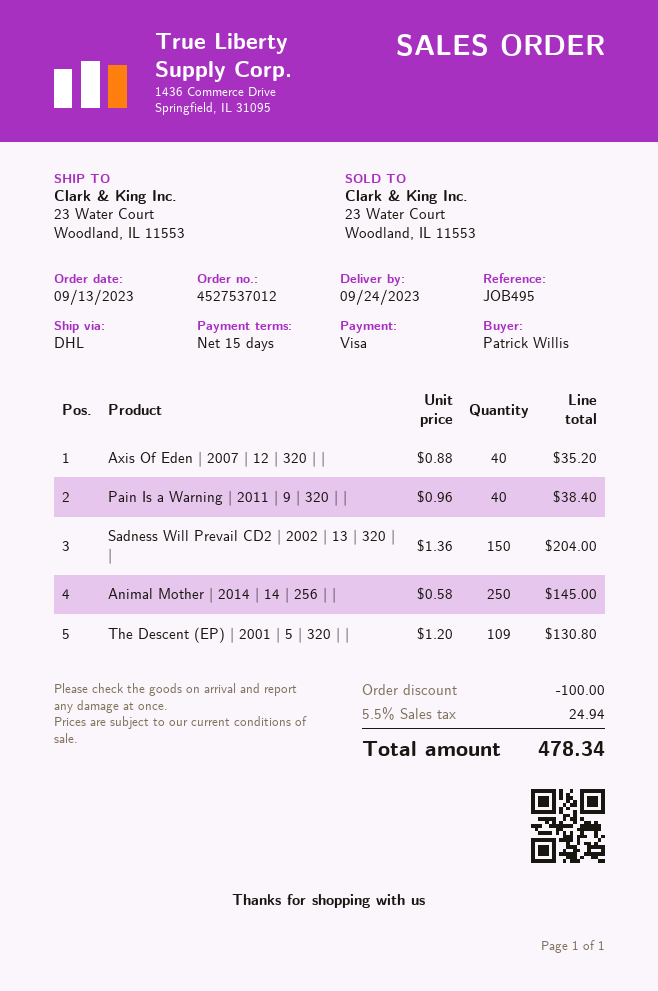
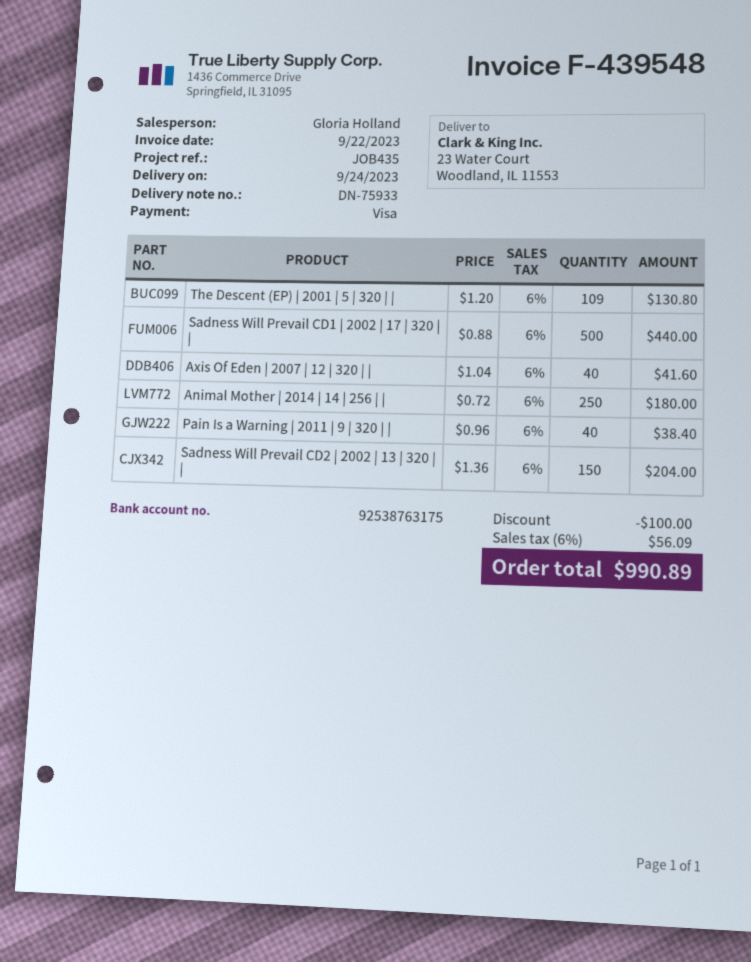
reference: JOB495 -> JOB435
Axis Of Eden | 2007 | 12 | 320 | |: 40 x 0.88 = 35.20 -> 40 x 1.04 = 41.60
Animal Mother | 2014 | 14 | 256 | |: 250 x 0.58 = 145.00 -> 250 x 0.72 = 180.00
Sadness Will Prevail CD1 | 2002 | 17 | 320 | |: none -> 500 x 0.88 = 440.00
tax: 5.5% = 24.94 -> 6% = 56.09
total: 478.34 -> 990.89

